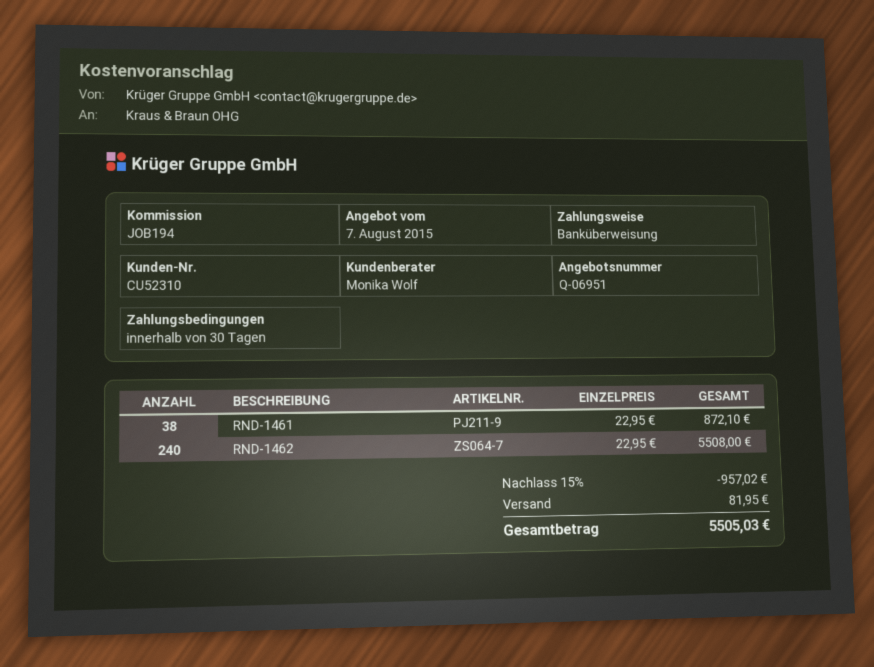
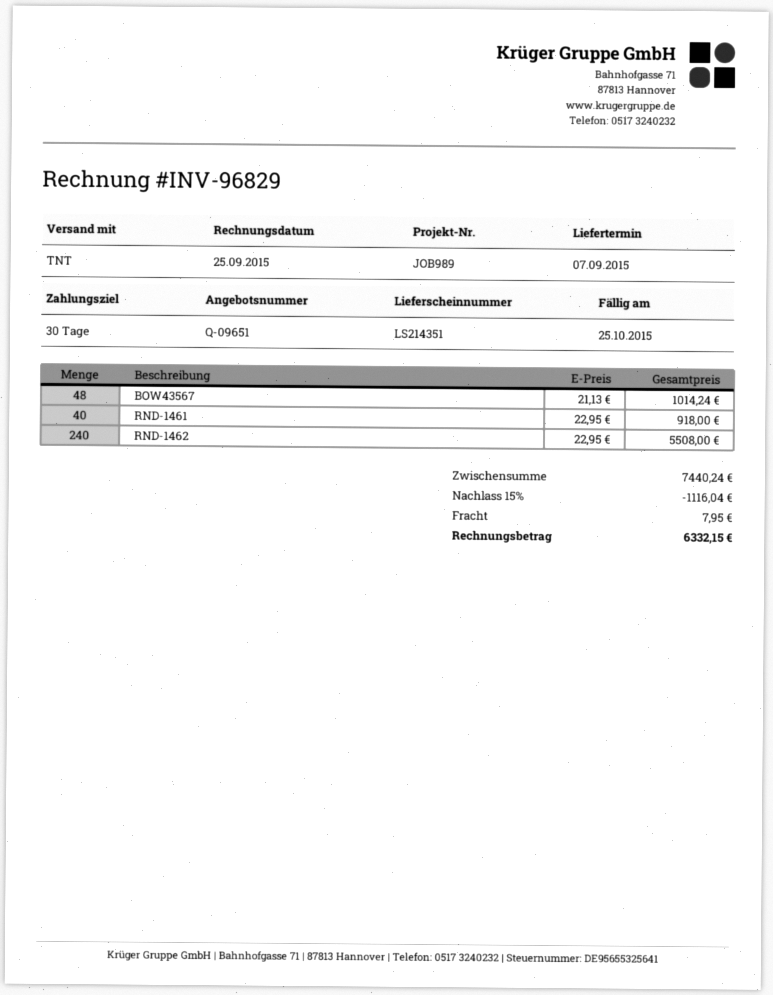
quote number: Q-06951 -> Q-09651
reference: JOB194 -> JOB989
RND-1461: 38 x 22.95 = 872.10 -> 40 x 22.95 = 918.00
BOW43567: none -> 48 x 21.13 = 1014.24
discount: 15% = 957.02 -> 15% = 1116.04
shipping: 81.95 -> 7.95
total: 5505.03 -> 6332.15

